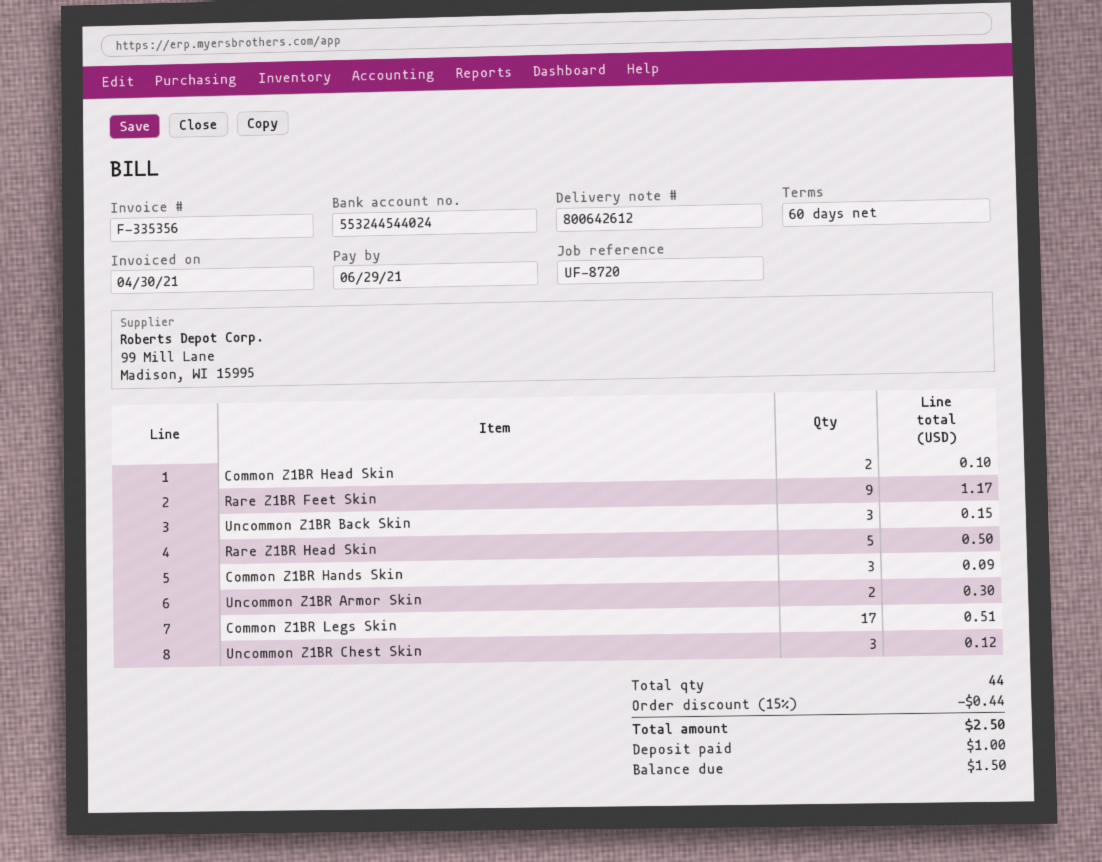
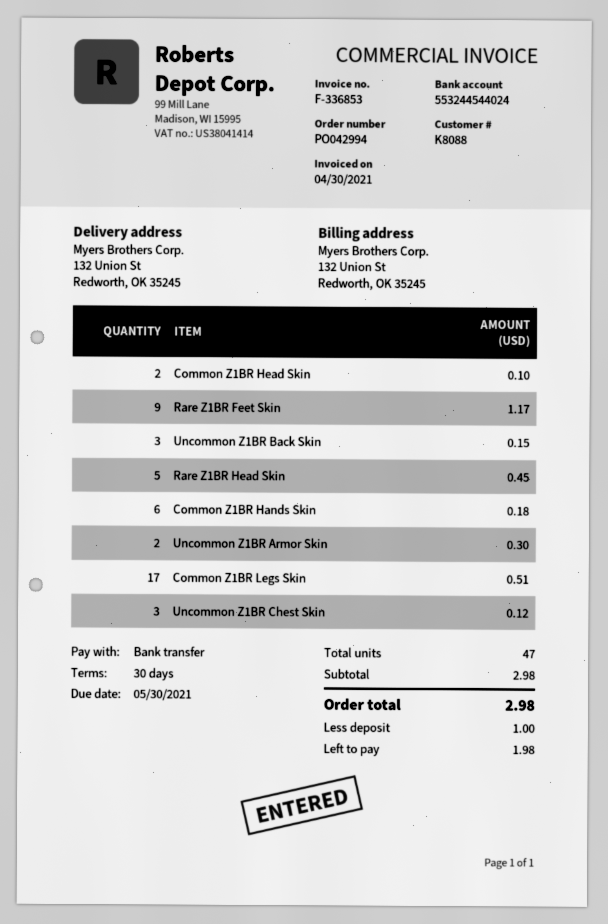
invoice number: F-335356 -> F-336853
payment terms: 60 days -> 30 days
due date: 2021-06-29 -> 2021-05-30
Rare Z1BR Head Skin: 5 for 0.50 -> 5 for 0.45
Common Z1BR Hands Skin: 3 for 0.09 -> 6 for 0.18
total quantity: 44 -> 47
discount: 15% = 0.44 -> none
total: 2.50 -> 2.98
balance: 1.50 -> 1.98

